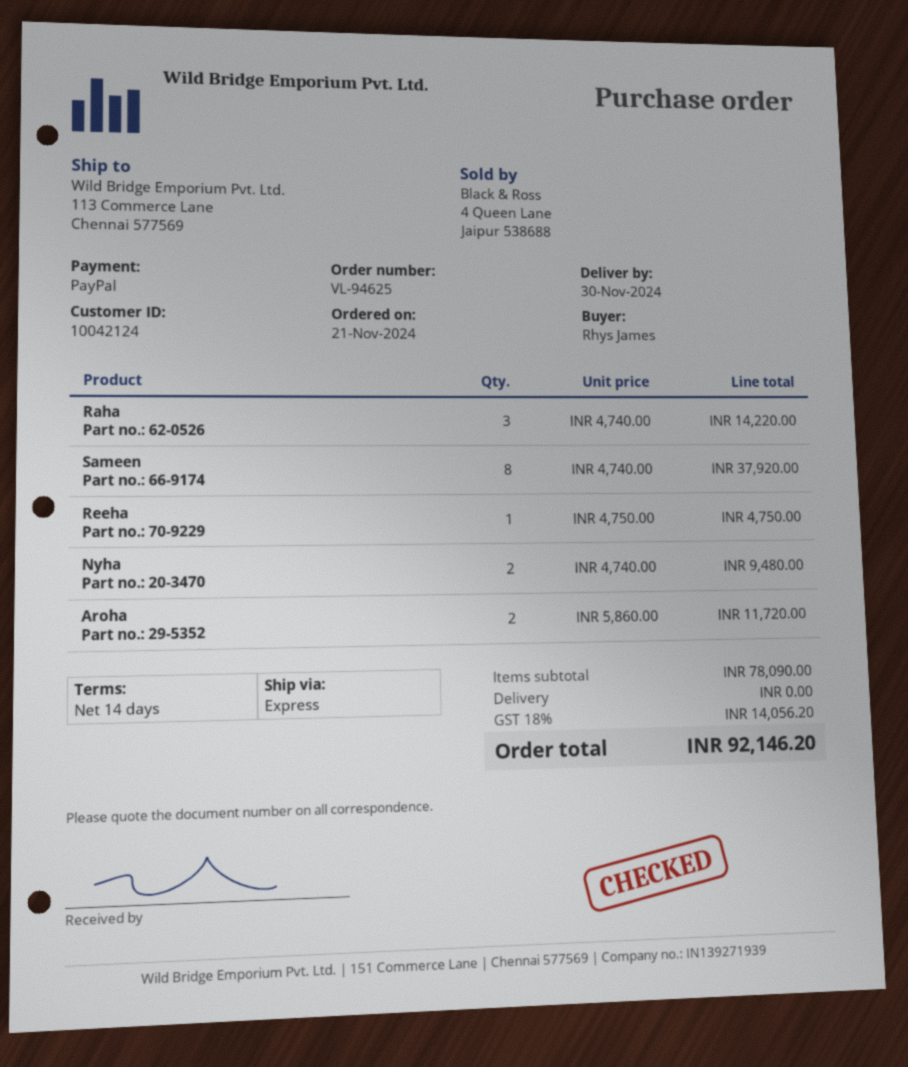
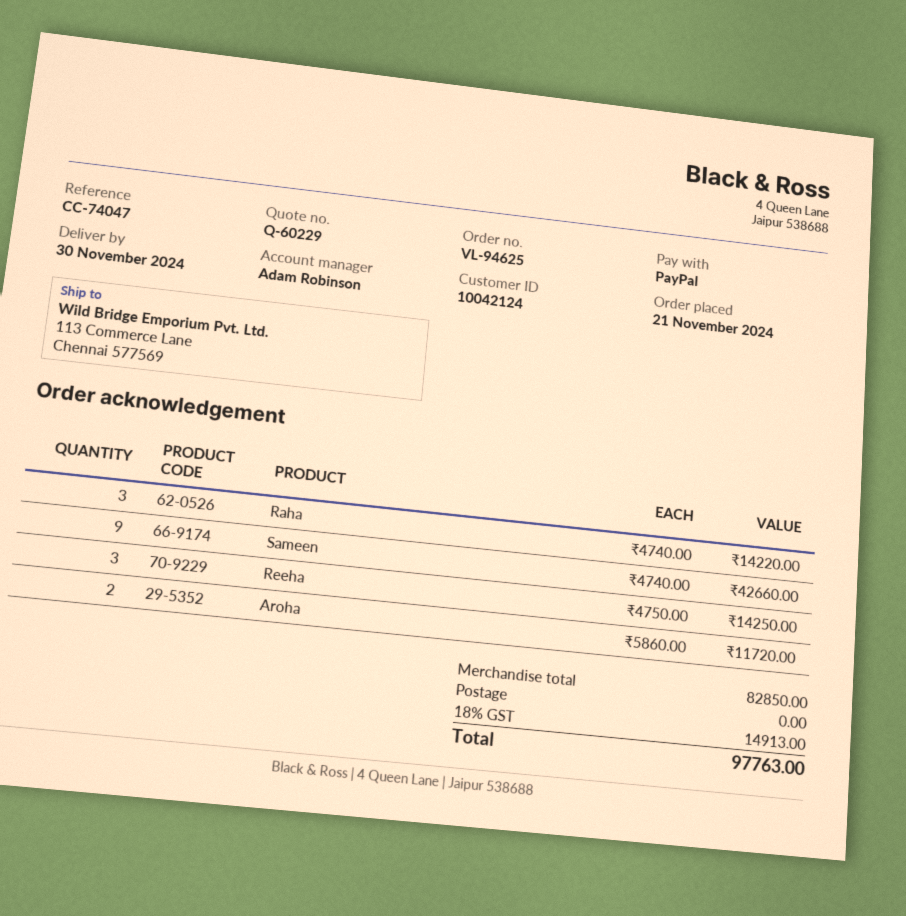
Sameen: 8 x 4740.00 = 37920.00 -> 9 x 4740.00 = 42660.00
Reeha: 1 x 4750.00 = 4750.00 -> 3 x 4750.00 = 14250.00
Nyha: 2 x 4740.00 = 9480.00 -> none
subtotal: 78090.00 -> 82850.00
tax: 18% = 14056.20 -> 18% = 14913.00
total: 92146.20 -> 97763.00

